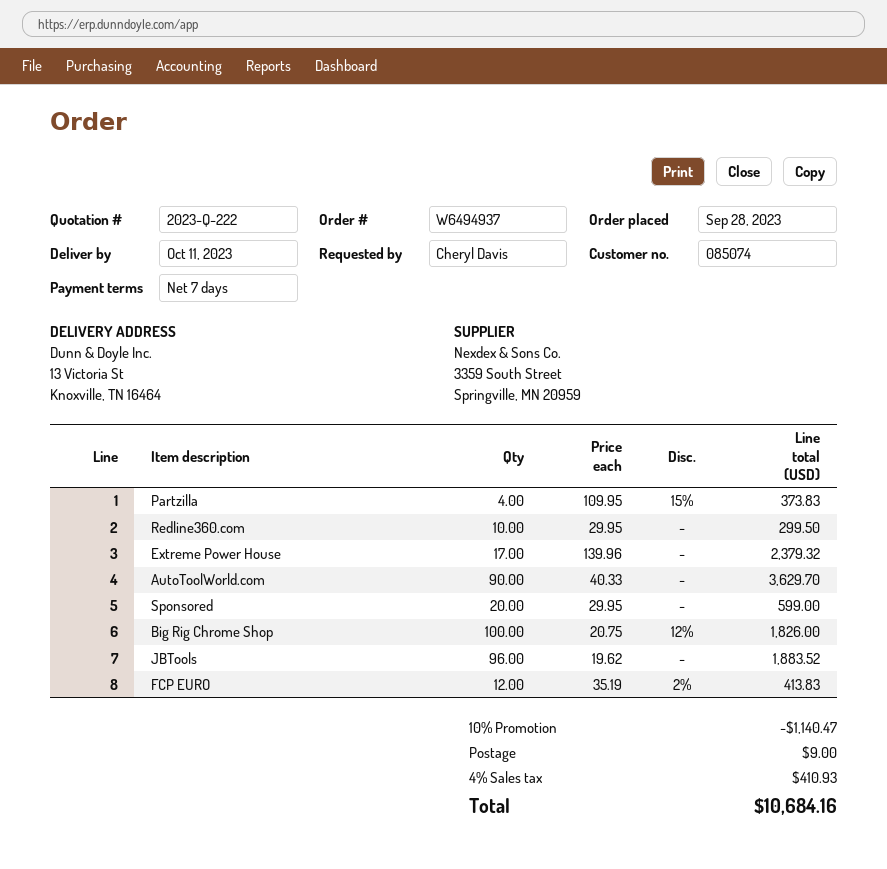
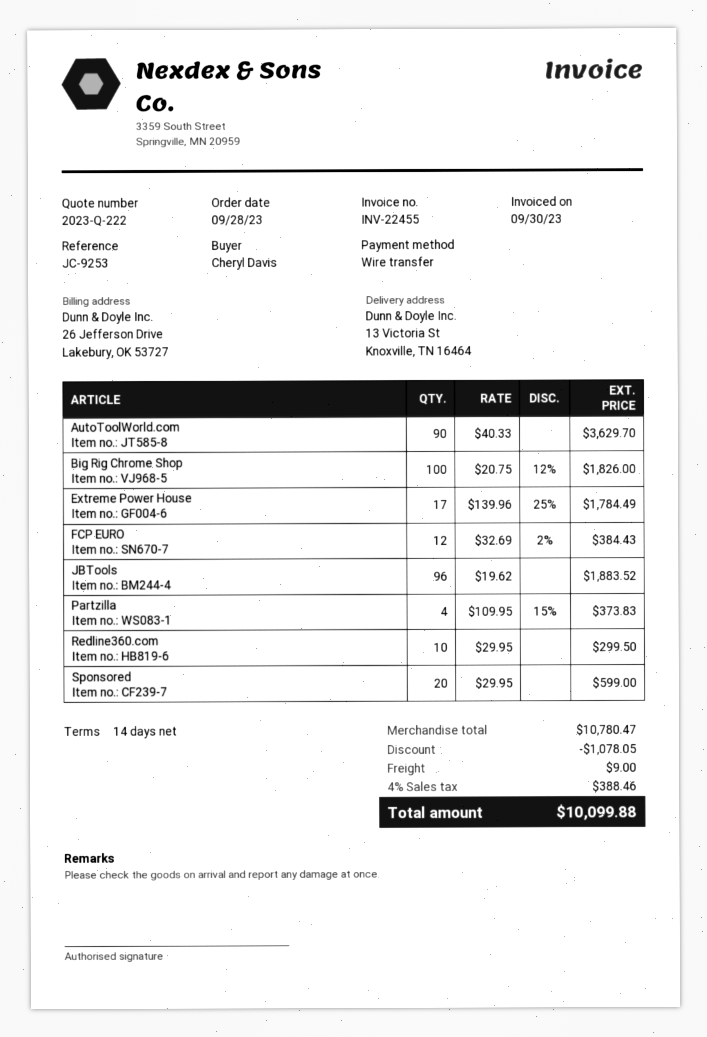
payment terms: 7 days -> 14 days
Extreme Power House: 17 x 139.96 = 2379.32 -> 17 x 139.96 - 25% = 1784.49
FCP EURO: 12 x 35.19 - 2% = 413.83 -> 12 x 32.69 - 2% = 384.43
discount: 1140.47 -> 1078.05
tax: 4% = 410.93 -> 4% = 388.46
total: 10684.16 -> 10099.88

